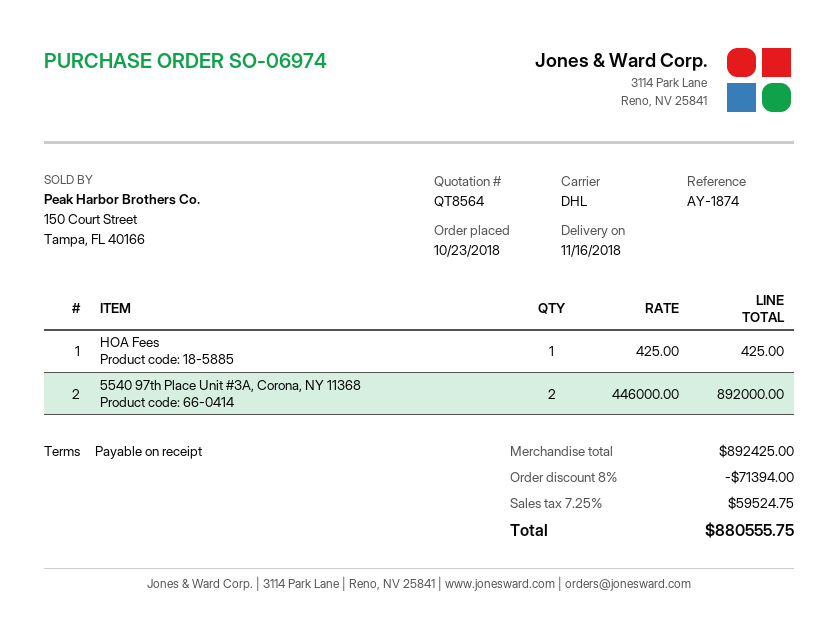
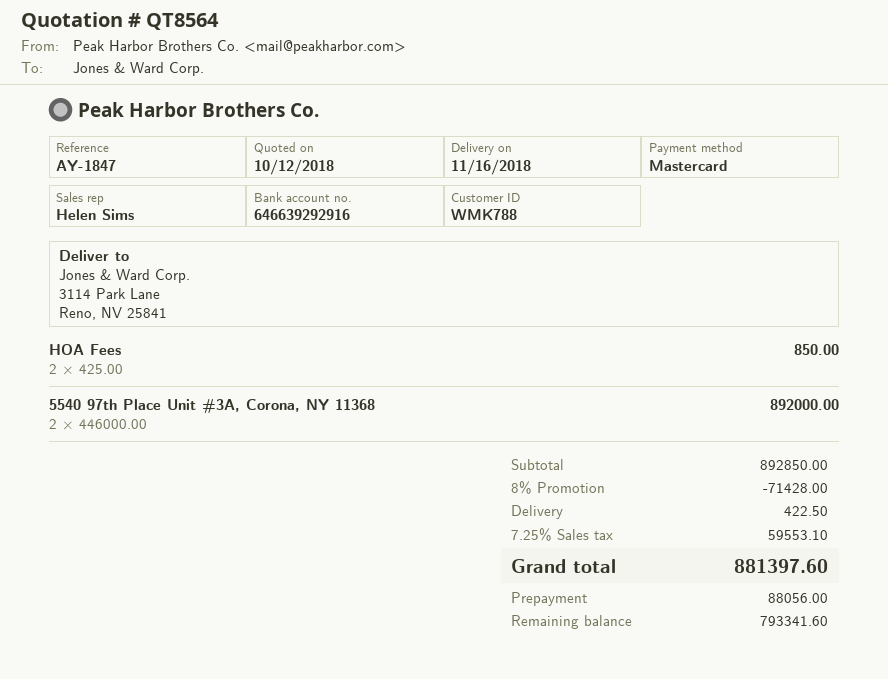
reference: AY-1874 -> AY-1847
HOA Fees: 1 x 425.00 = 425.00 -> 2 x 425.00 = 850.00
subtotal: 892425.00 -> 892850.00
discount: 8% = 71394.00 -> 8% = 71428.00
shipping: none -> 422.50
tax: 7.25% = 59524.75 -> 7.25% = 59553.10
total: 880555.75 -> 881397.60

